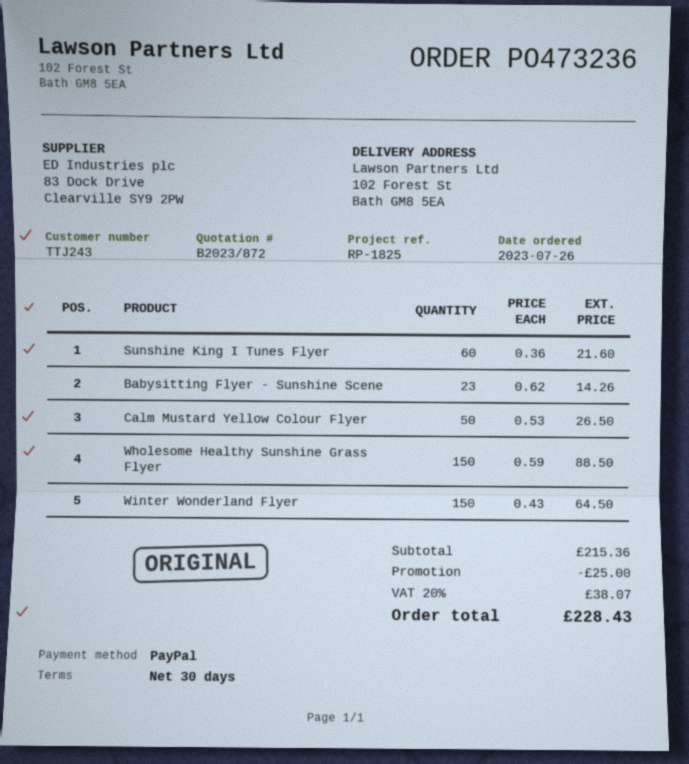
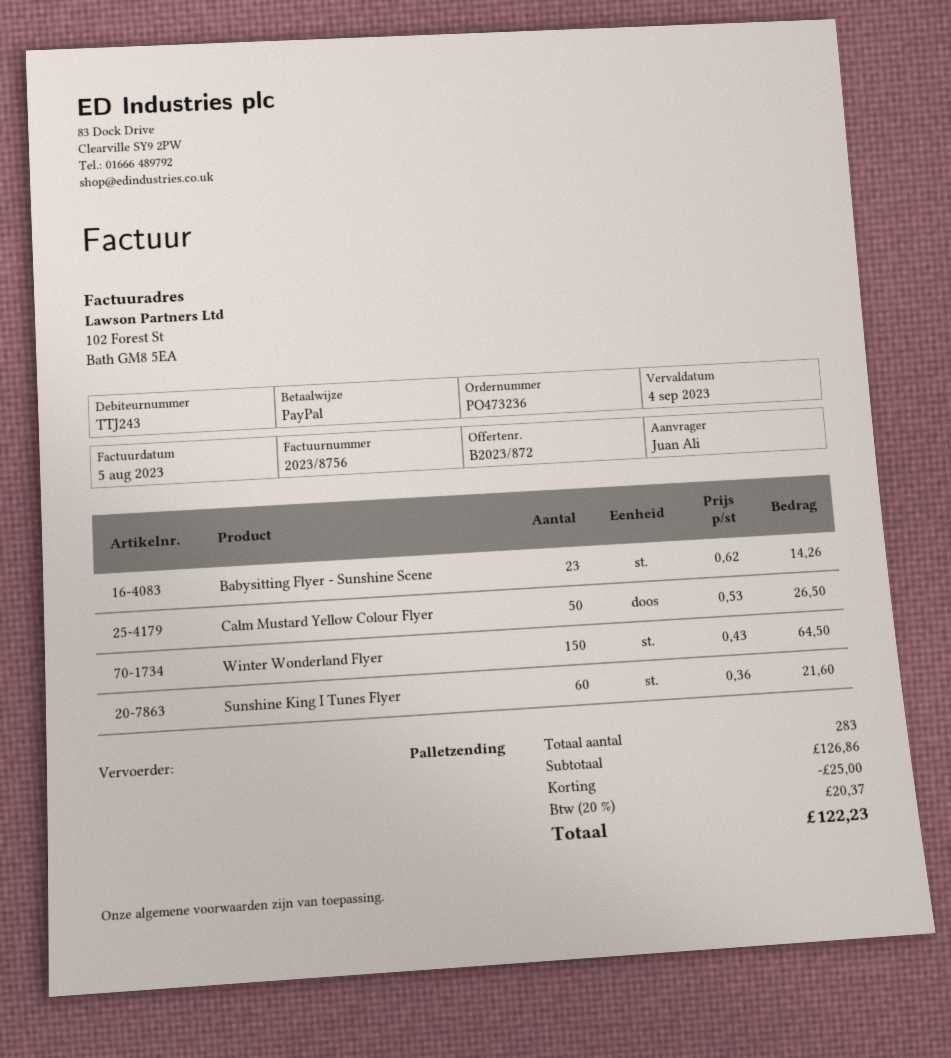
Wholesome Healthy Sunshine Grass Flyer: 150 x 0.59 = 88.50 -> none
subtotal: 215.36 -> 126.86
tax: 20% = 38.07 -> 20% = 20.37
total: 228.43 -> 122.23

